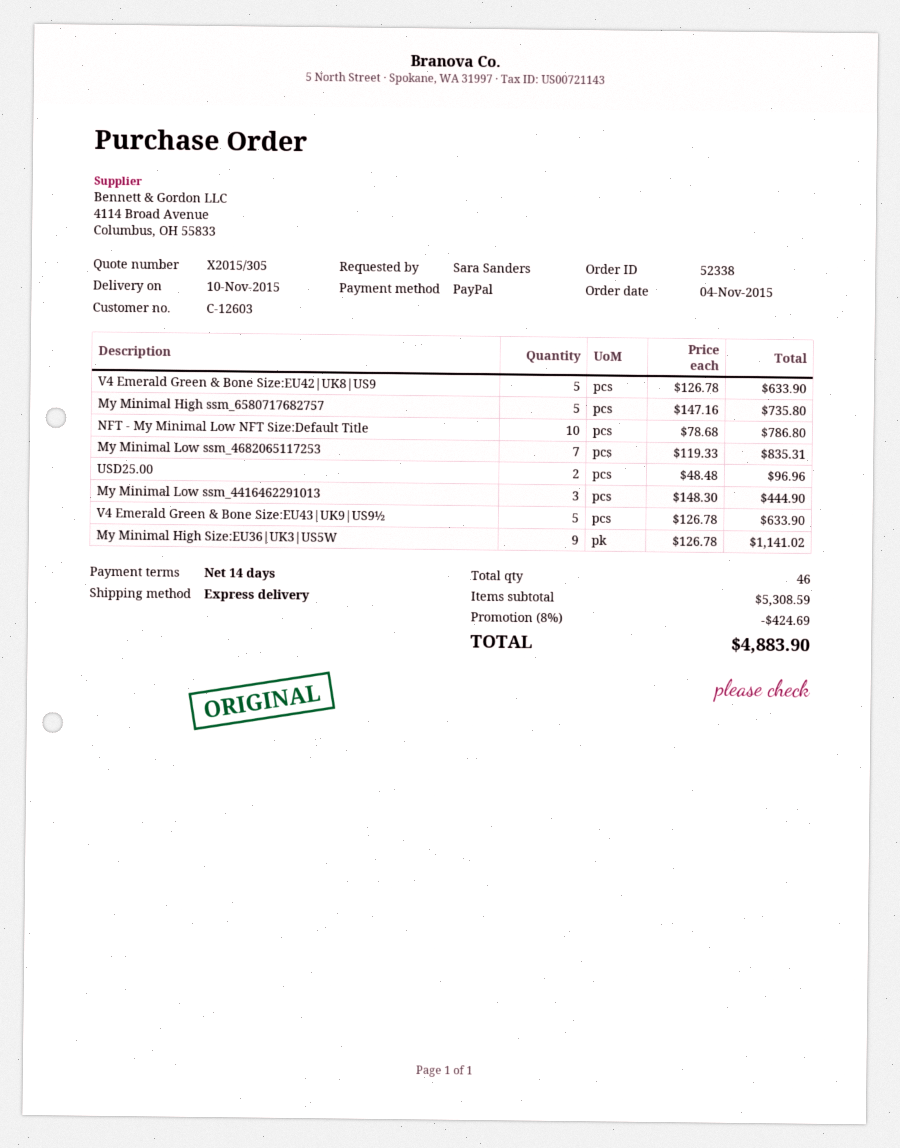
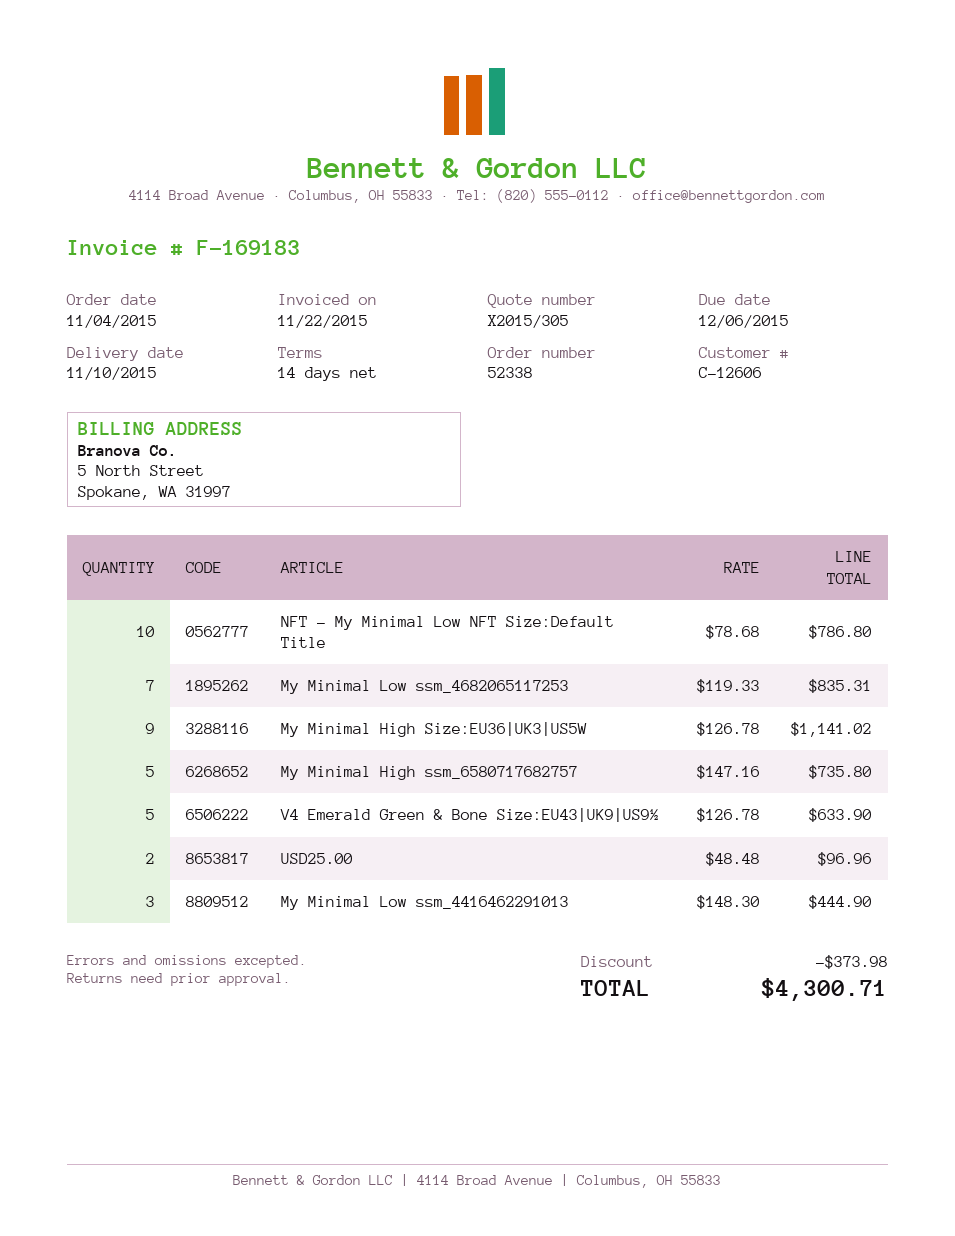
customer number: C-12603 -> C-12606
V4 Emerald Green & Bone Size:EU42|UK8|US9: 5 x 126.78 = 633.90 -> none
discount: 424.69 -> 373.98
total: 4883.90 -> 4300.71

